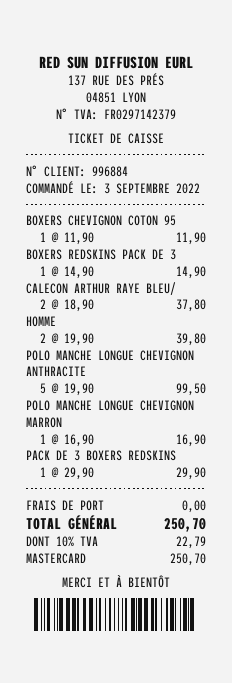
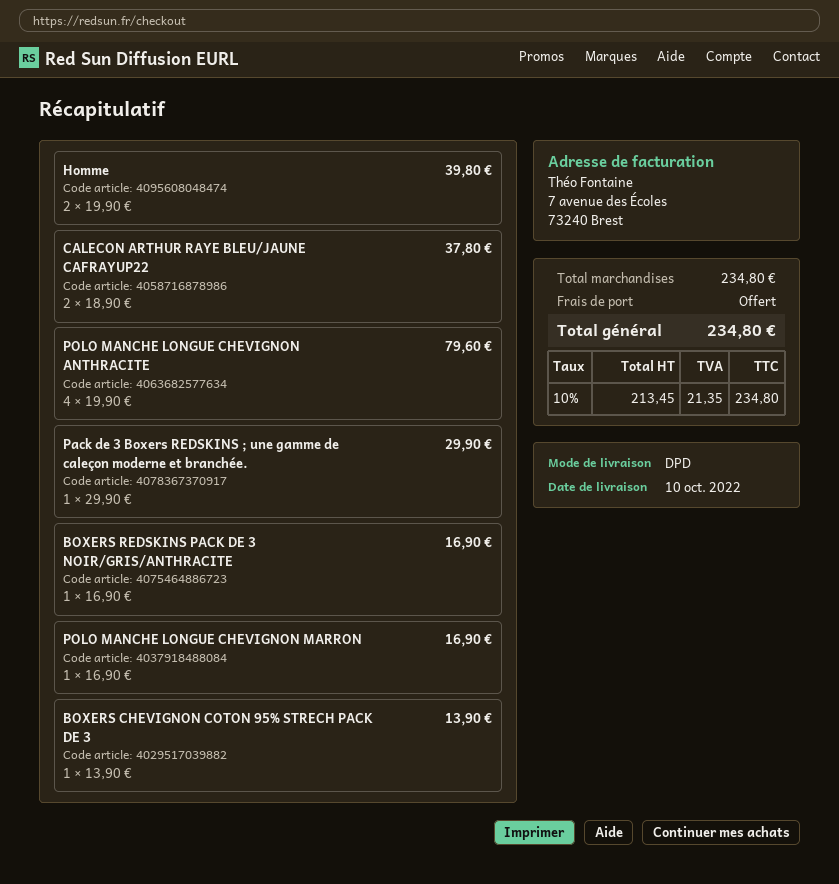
BOXERS CHEVIGNON COTON 95: 1 x 11.90 = 11.90 -> 1 x 13.90 = 13.90
BOXERS REDSKINS PACK DE 3: 1 x 14.90 = 14.90 -> 1 x 16.90 = 16.90
POLO MANCHE LONGUE CHEVIGNON ANTHRACITE: 5 x 19.90 = 99.50 -> 4 x 19.90 = 79.60
tax: 10% = 22.79 -> 10% = 21.35
total: 250.70 -> 234.80

